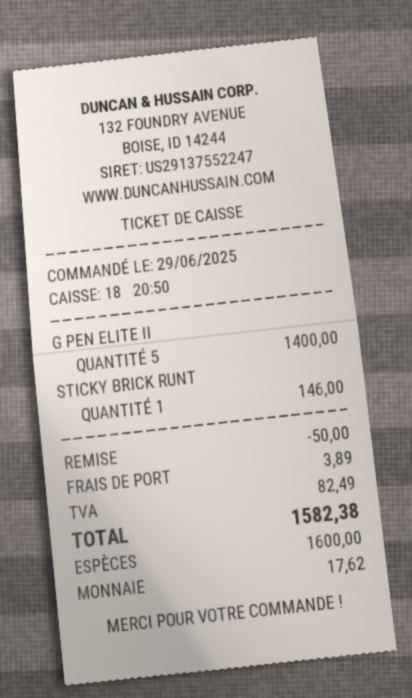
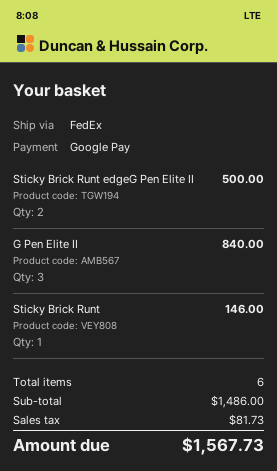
payment method: cash -> Google Pay
G PEN ELITE II: 5 for 1400.00 -> 3 for 840.00
Sticky Brick Runt edgeG Pen Elite II: none -> 2 for 500.00
discount: 50.00 -> none
shipping: 3.89 -> none
tax: 82.49 -> 81.73
total: 1582.38 -> 1567.73

